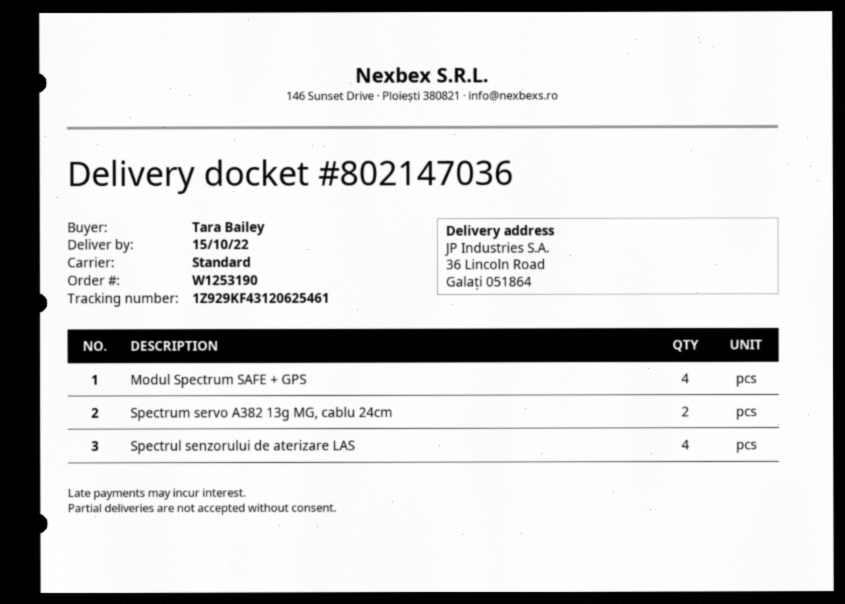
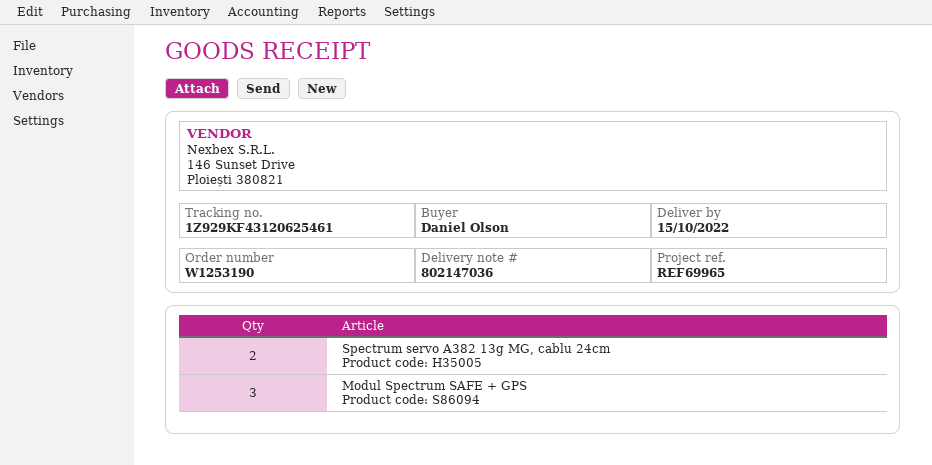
ordered by: Tara Bailey -> Daniel Olson
Modul Spectrum SAFE + GPS: 4 -> 3
Spectrul senzorului de aterizare LAS: 4 -> none

